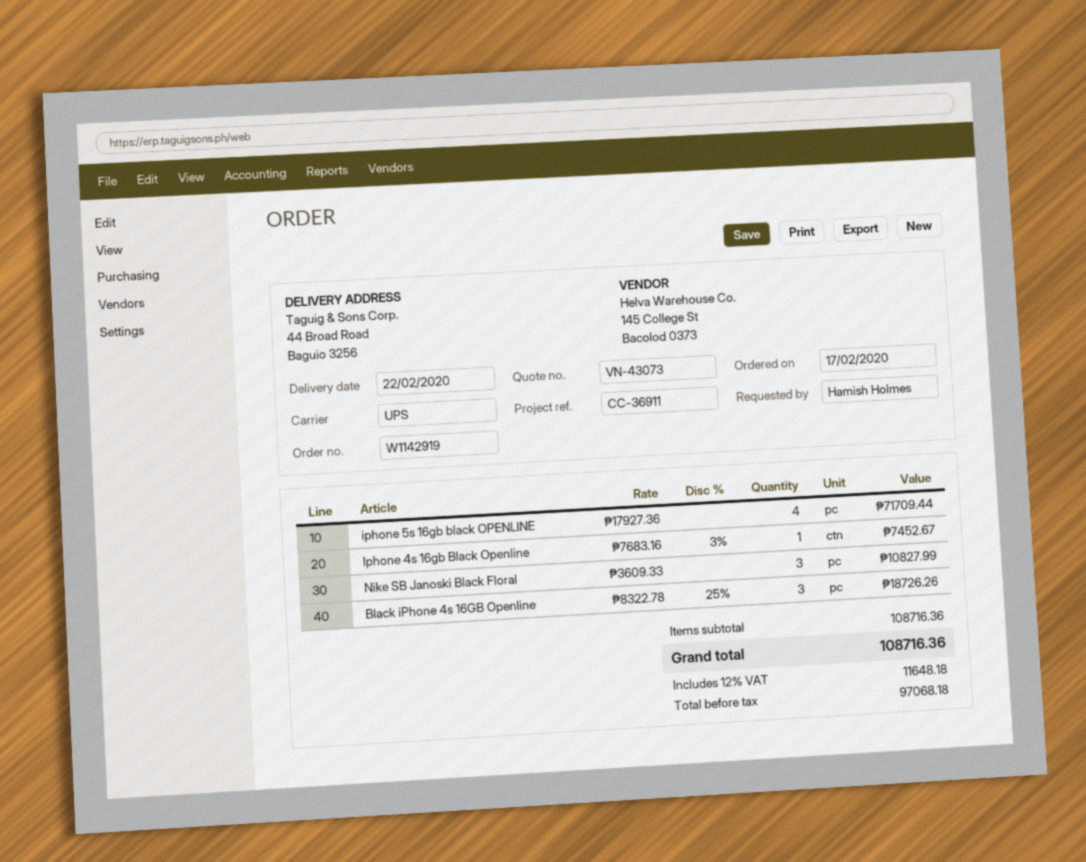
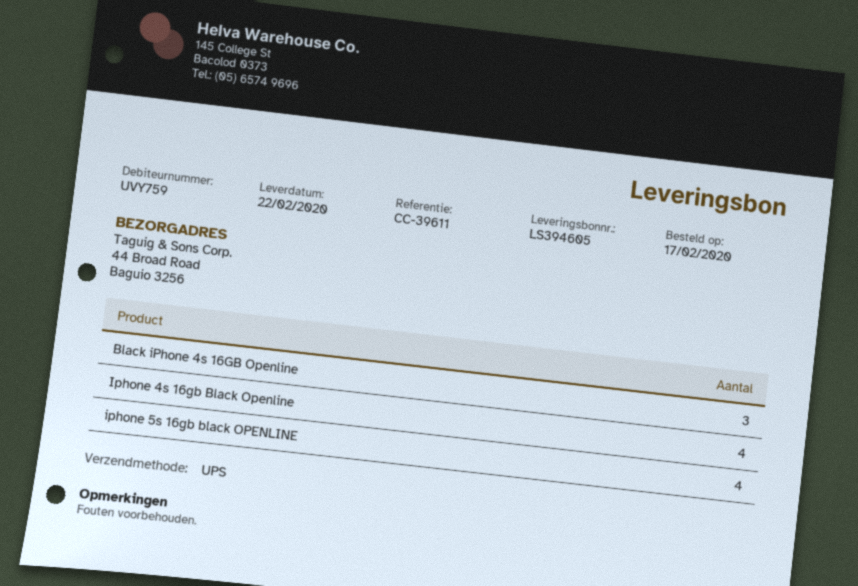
reference: CC-36911 -> CC-39611
Iphone 4s 16gb Black Openline: 1 -> 4
Nike SB Janoski Black Floral: 3 -> none

